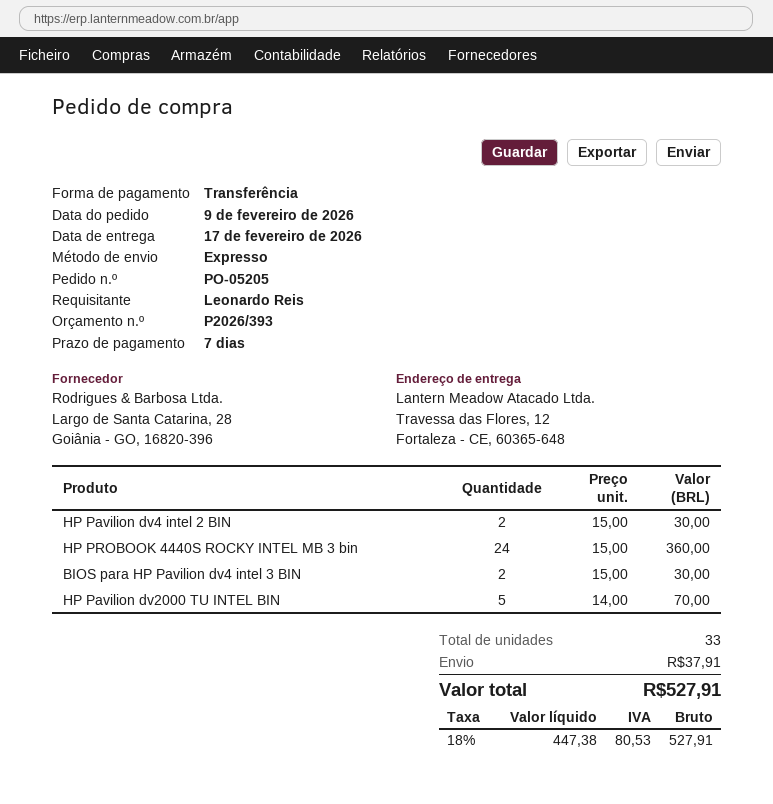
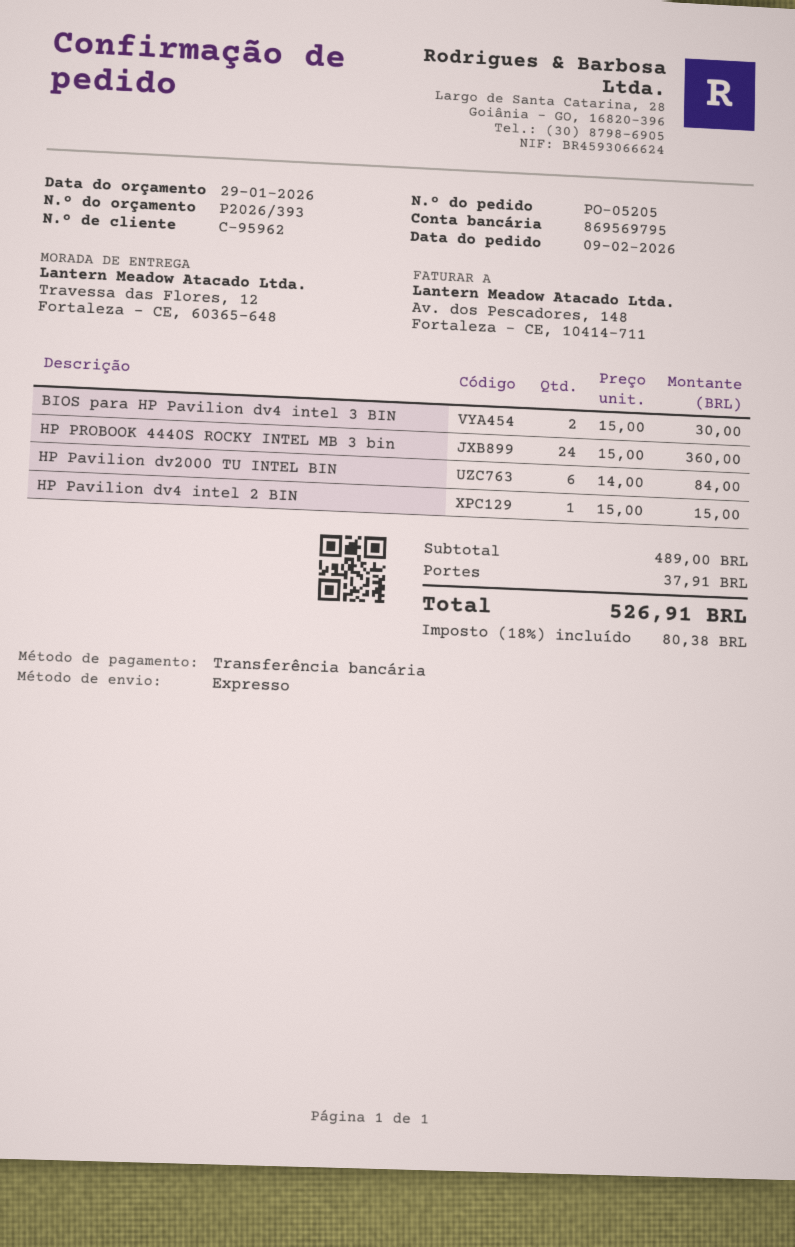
HP Pavilion dv4 intel 2 BIN: 2 x 15.00 = 30.00 -> 1 x 15.00 = 15.00
HP Pavilion dv2000 TU INTEL BIN: 5 x 14.00 = 70.00 -> 6 x 14.00 = 84.00
tax: 18% = 80.53 -> 18% = 80.38
total: 527.91 -> 526.91

